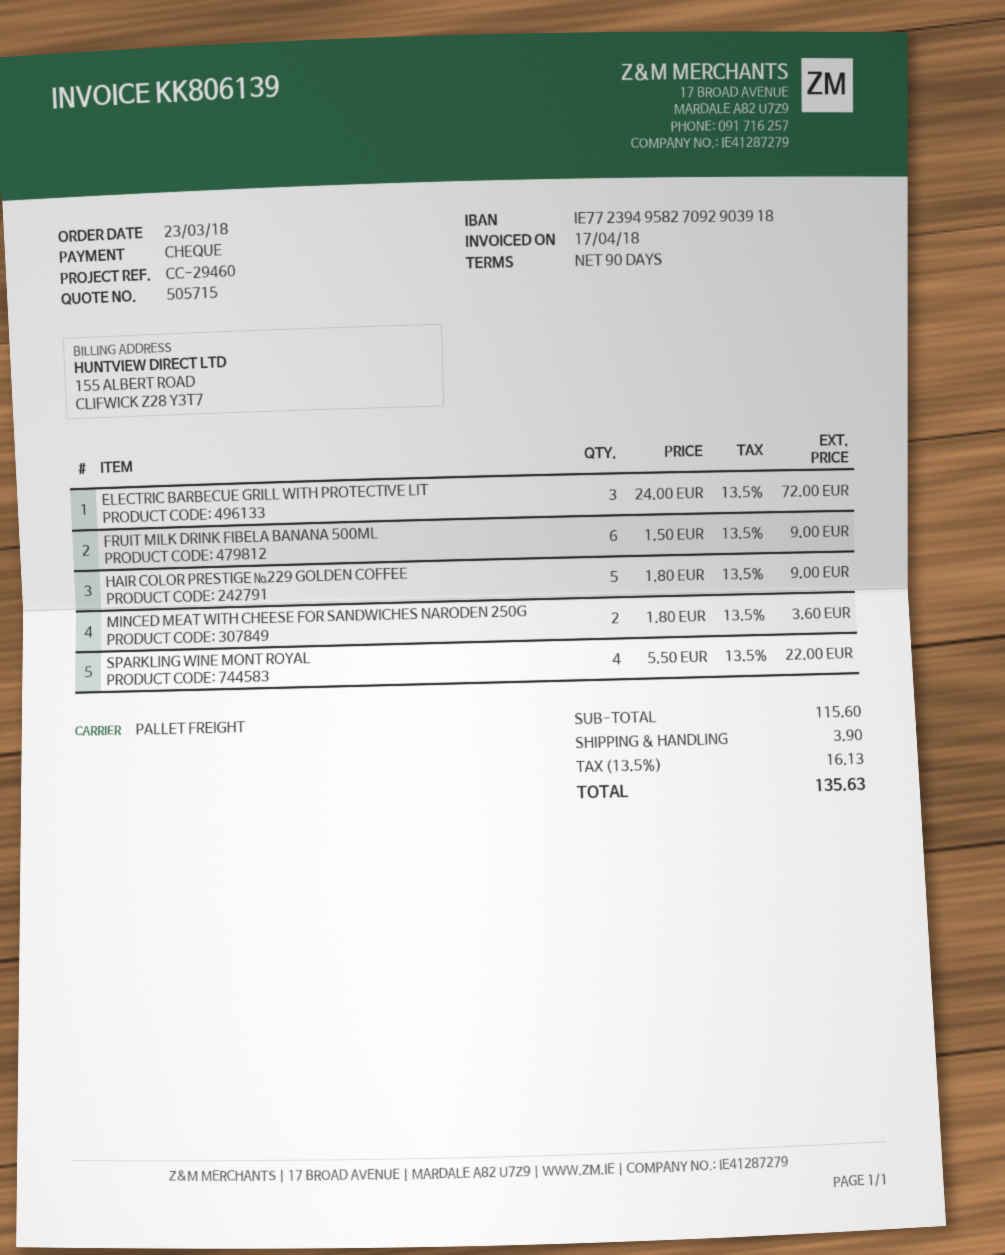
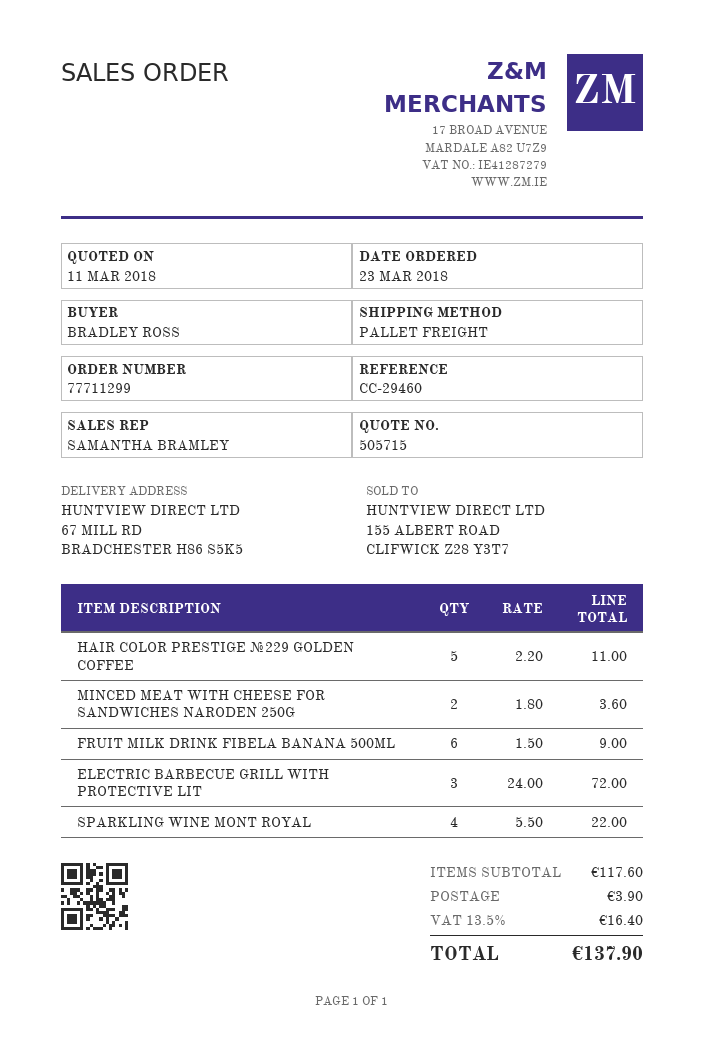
HAIR COLOR PRESTIGE №229 GOLDEN COFFEE: 5 x 1.80 = 9.00 -> 5 x 2.20 = 11.00
subtotal: 115.60 -> 117.60
tax: 13.5% = 16.13 -> 13.5% = 16.40
total: 135.63 -> 137.90

